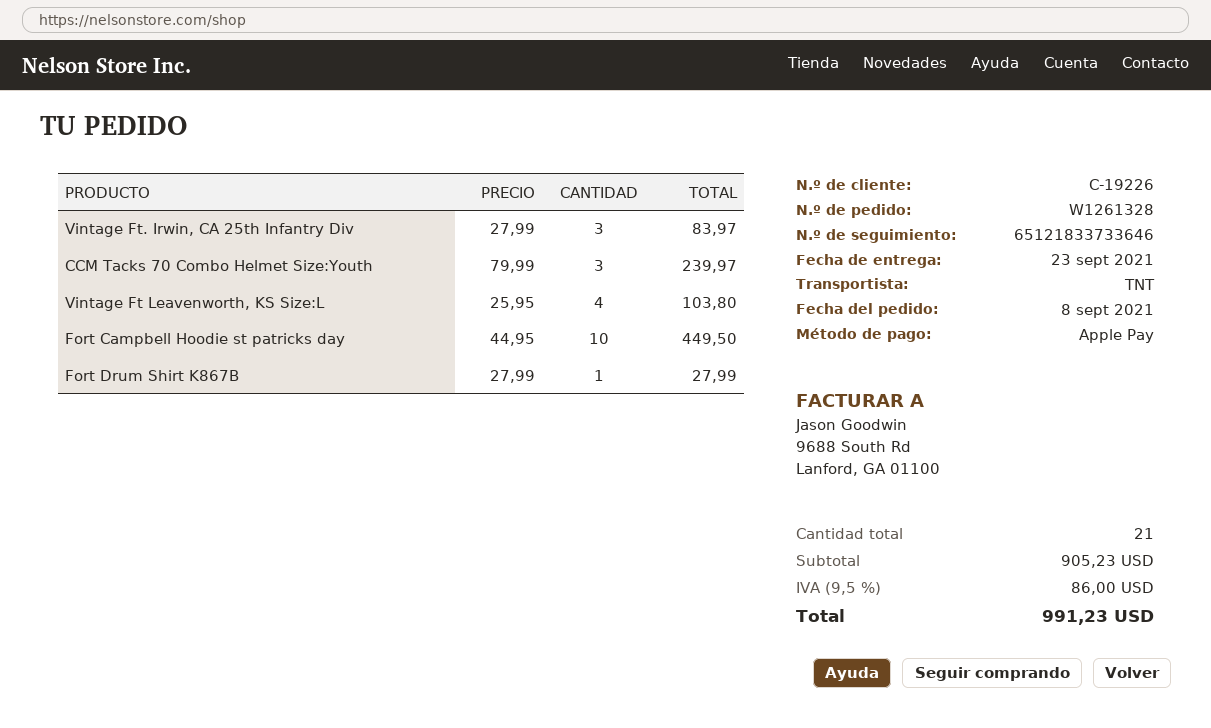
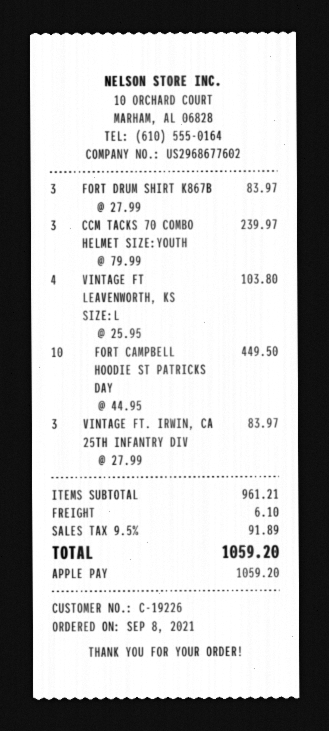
Fort Drum Shirt K867B: 1 x 27.99 = 27.99 -> 3 x 27.99 = 83.97
subtotal: 905.23 -> 961.21
shipping: none -> 6.10
tax: 9.5% = 86.00 -> 9.5% = 91.89
total: 991.23 -> 1059.20

